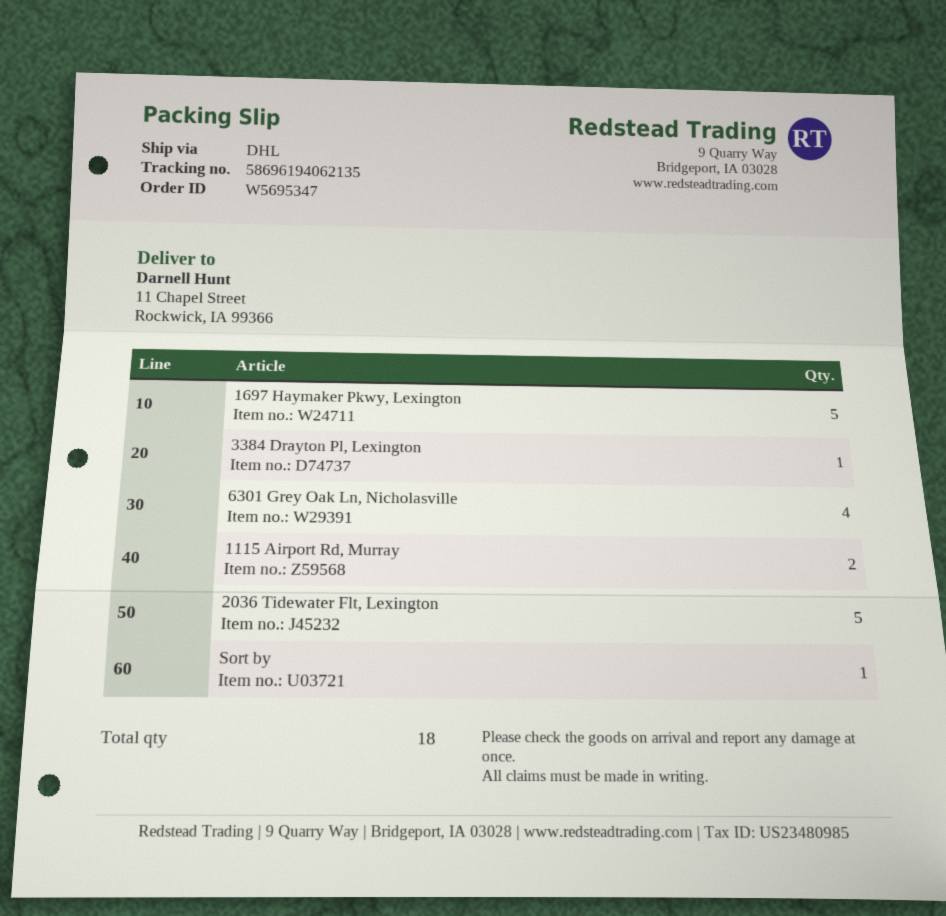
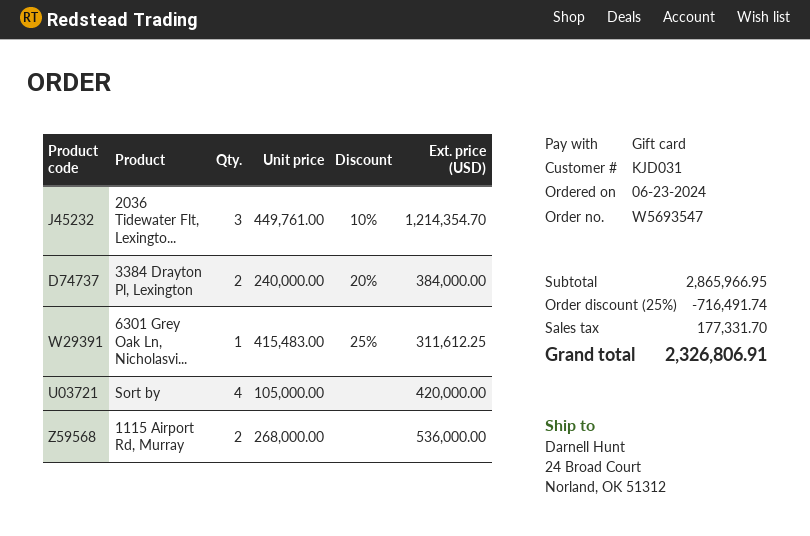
order number: W5695347 -> W5693547
ship to: 11 Chapel Street, Rockwick, IA 99366 -> 24 Broad Court, Norland, OK 51312
1697 Haymaker Pkwy, Lexington: 5 -> none
3384 Drayton Pl, Lexington: 1 -> 2
6301 Grey Oak Ln, Nicholasville: 4 -> 1
2036 Tidewater Flt, Lexington: 5 -> 3
Sort by: 1 -> 4

